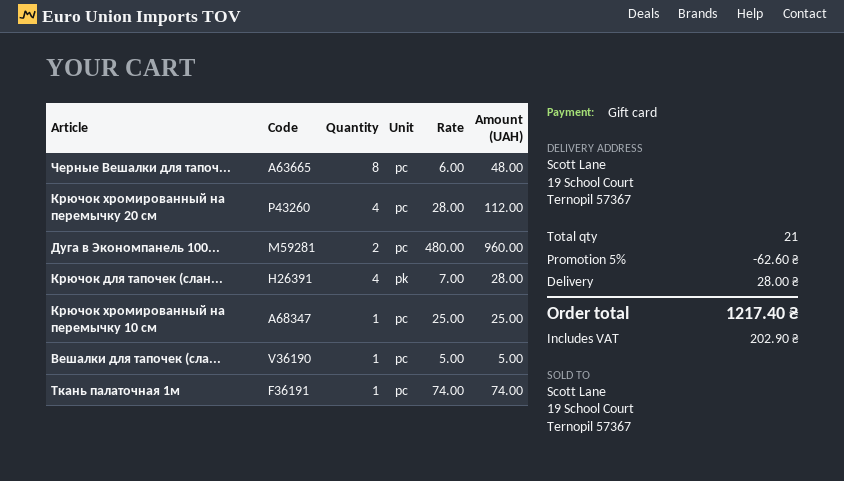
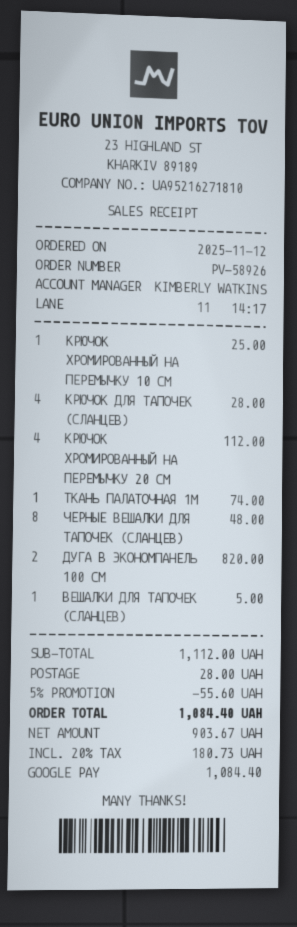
payment method: gift card -> Google Pay
Дуга в Экономпанель 100...: 2 for 960.00 -> 2 for 820.00
discount: 5% = 62.60 -> 5% = 55.60
tax: 202.90 -> 180.73
total: 1217.40 -> 1084.40

